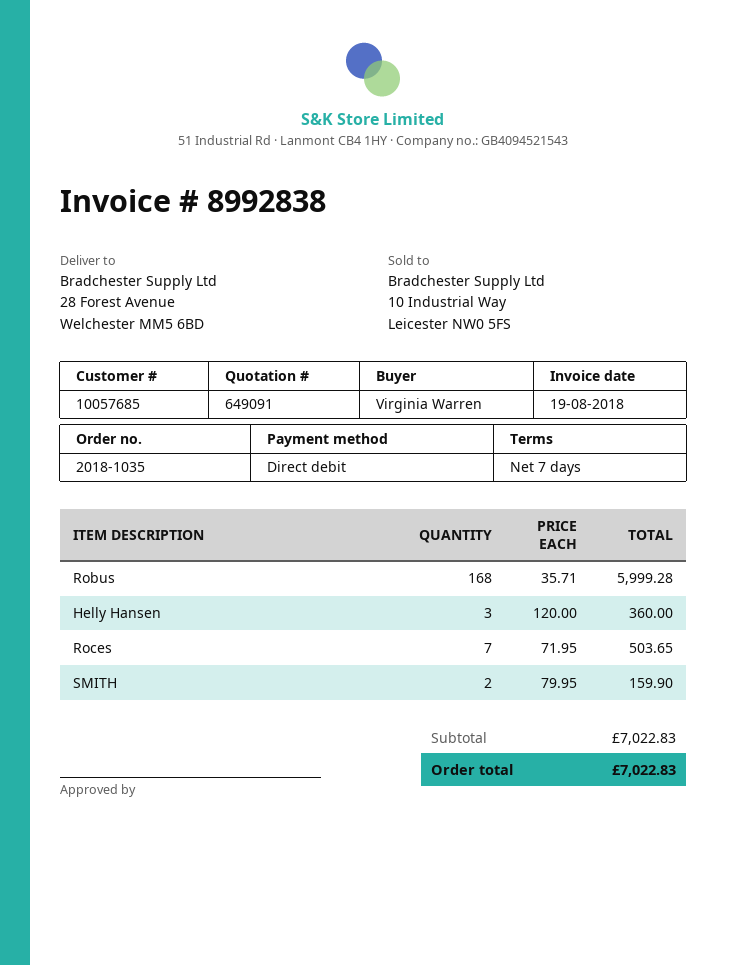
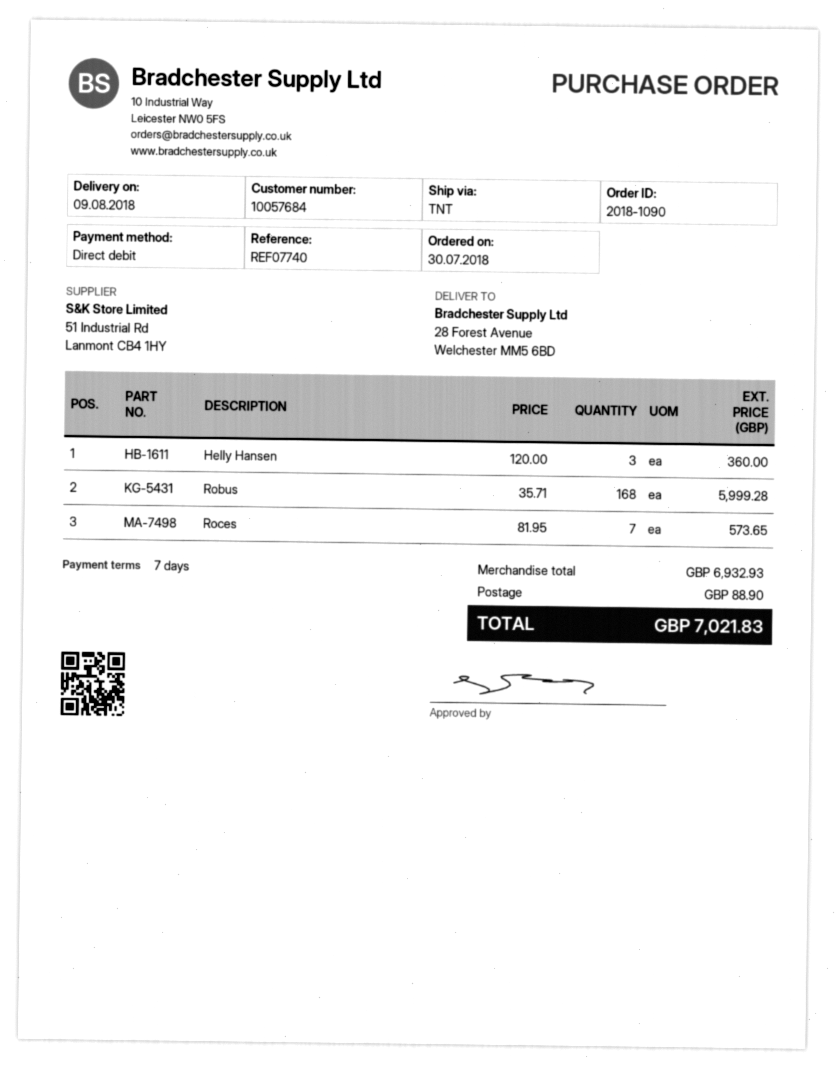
order number: 2018-1035 -> 2018-1090
customer number: 10057685 -> 10057684
Roces: 7 x 71.95 = 503.65 -> 7 x 81.95 = 573.65
SMITH: 2 x 79.95 = 159.90 -> none
subtotal: 7022.83 -> 6932.93
shipping: none -> 88.90
total: 7022.83 -> 7021.83

